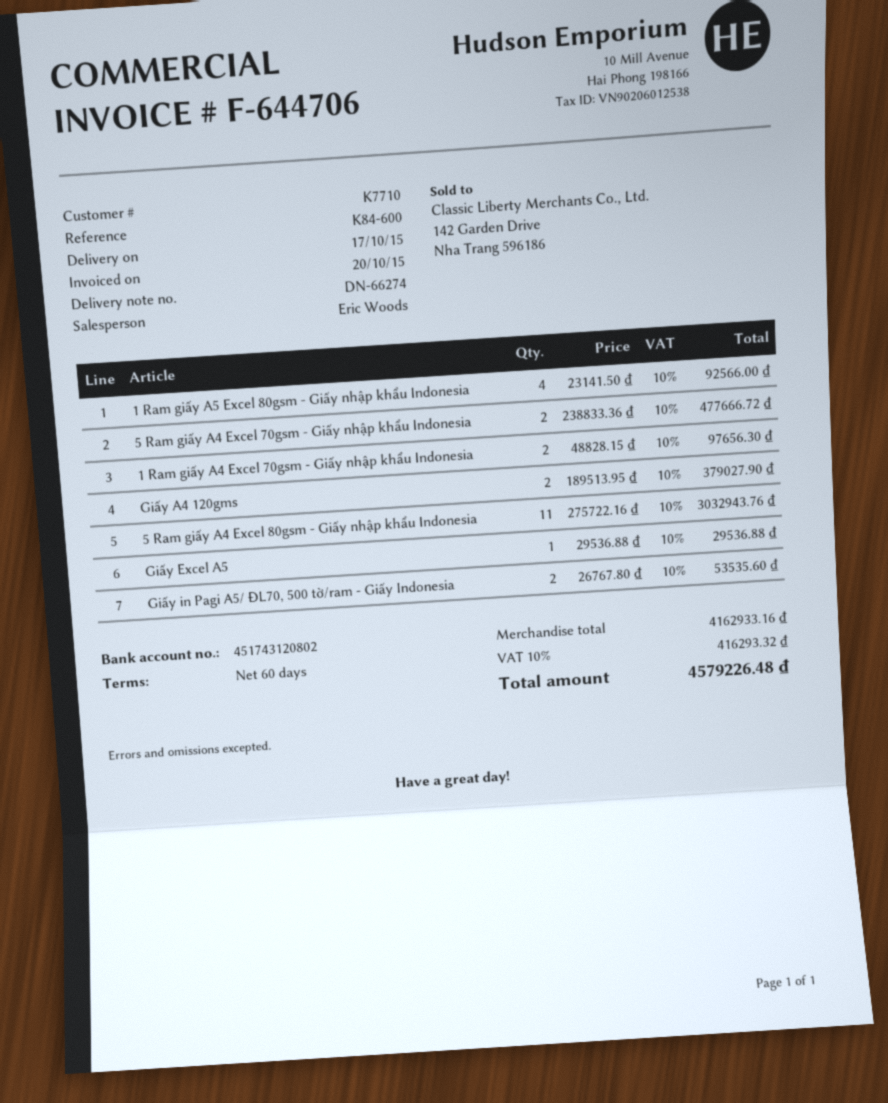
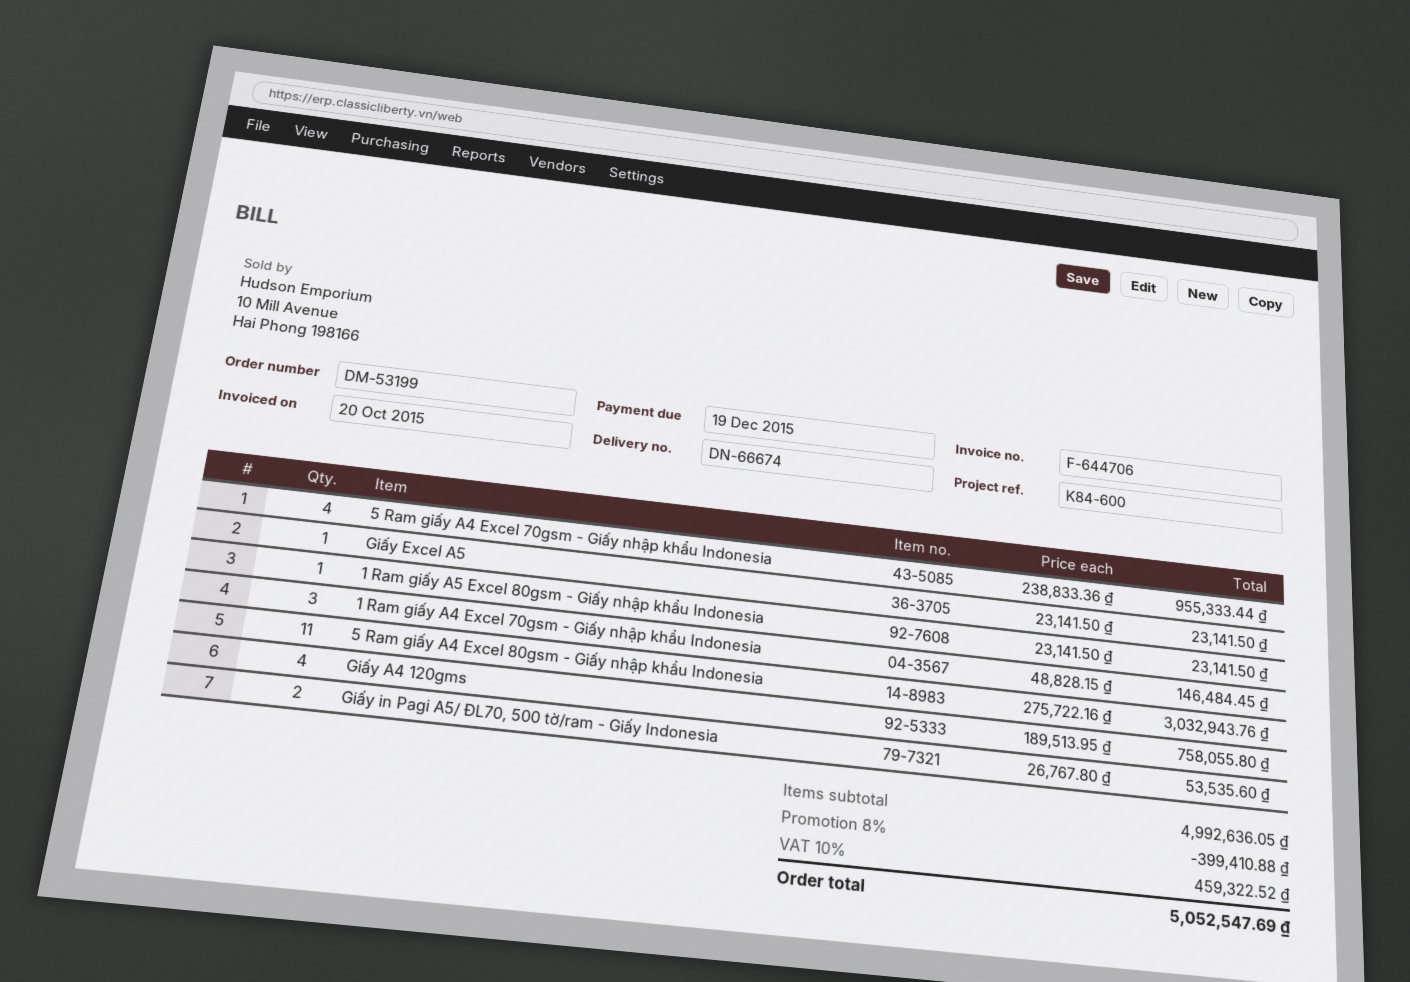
delivery note number: DN-66274 -> DN-66674
1 Ram giấy A5 Excel 80gsm - Giấy nhập khẩu Indonesia: 4 x 23141.50 = 92566.00 -> 1 x 23141.50 = 23141.50
5 Ram giấy A4 Excel 70gsm - Giấy nhập khẩu Indonesia: 2 x 238833.36 = 477666.72 -> 4 x 238833.36 = 955333.44
1 Ram giấy A4 Excel 70gsm - Giấy nhập khẩu Indonesia: 2 x 48828.15 = 97656.30 -> 3 x 48828.15 = 146484.45
Giấy A4 120gms: 2 x 189513.95 = 379027.90 -> 4 x 189513.95 = 758055.80
Giấy Excel A5: 1 x 29536.88 = 29536.88 -> 1 x 23141.50 = 23141.50
subtotal: 4162933.16 -> 4992636.05
discount: none -> 8% = 399410.88
tax: 10% = 416293.32 -> 10% = 459322.52
total: 4579226.48 -> 5052547.69

